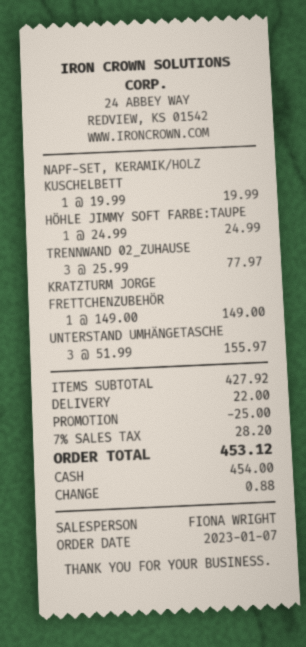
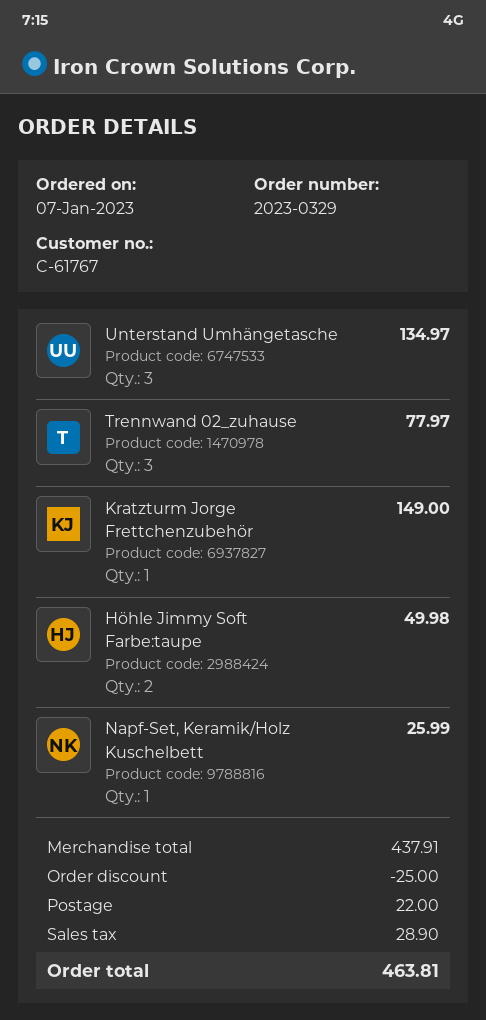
NAPF-SET, KERAMIK/HOLZ KUSCHELBETT: 1 for 19.99 -> 1 for 25.99
HÖHLE JIMMY SOFT FARBE:TAUPE: 1 for 24.99 -> 2 for 49.98
UNTERSTAND UMHÄNGETASCHE: 3 for 155.97 -> 3 for 134.97
subtotal: 427.92 -> 437.91
tax: 28.20 -> 28.90
total: 453.12 -> 463.81

